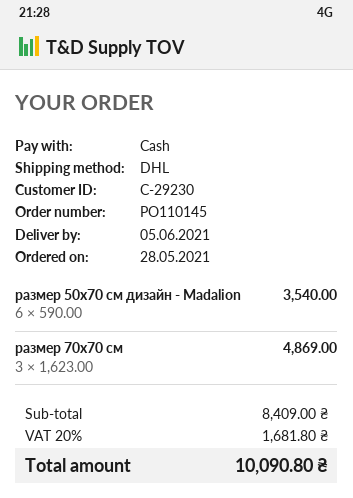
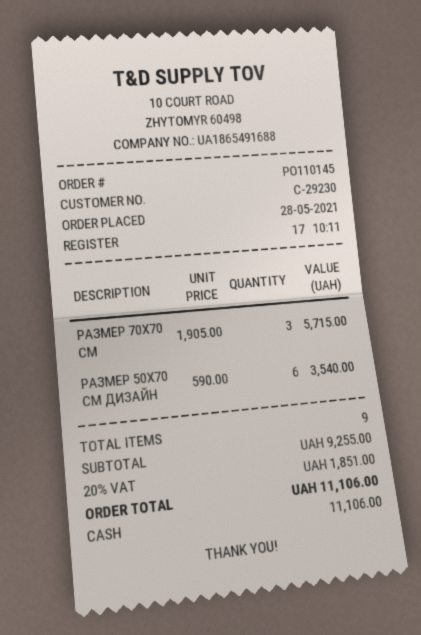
размер 70х70 см: 3 x 1623.00 = 4869.00 -> 3 x 1905.00 = 5715.00
subtotal: 8409.00 -> 9255.00
tax: 20% = 1681.80 -> 20% = 1851.00
total: 10090.80 -> 11106.00

